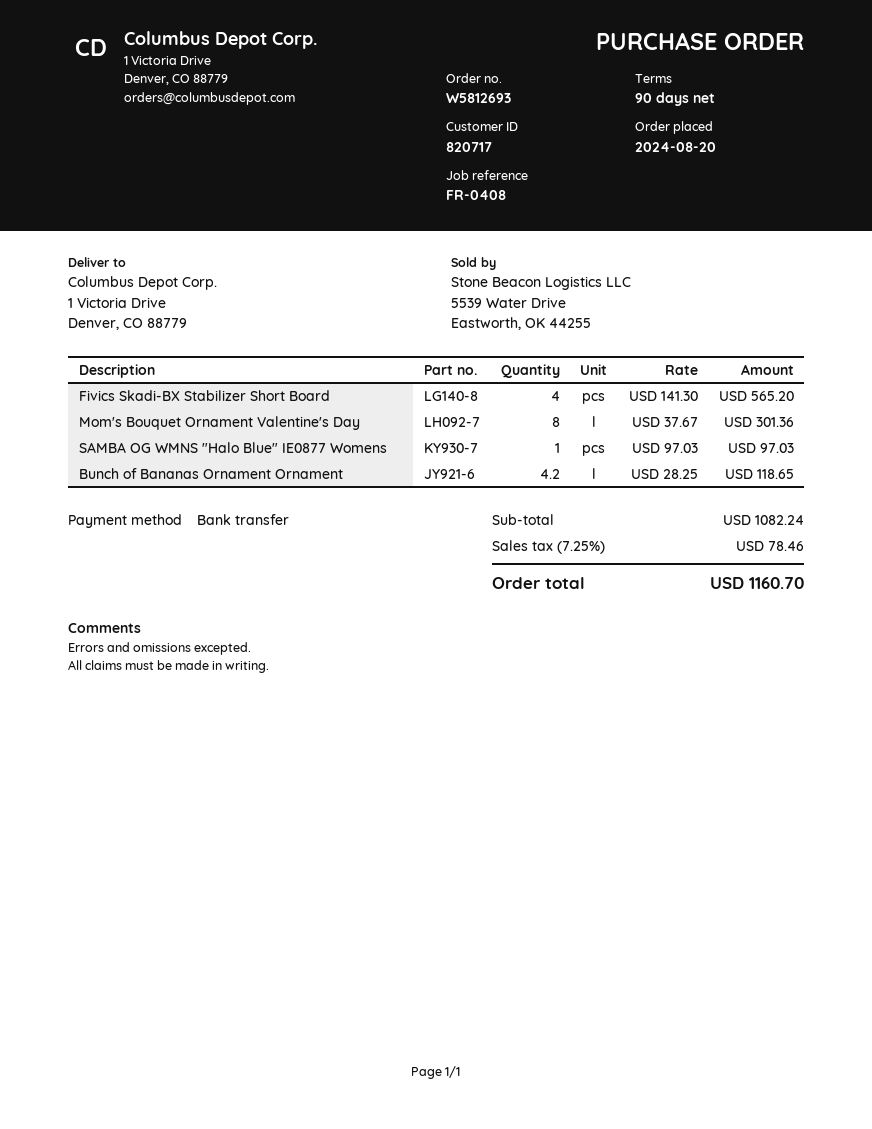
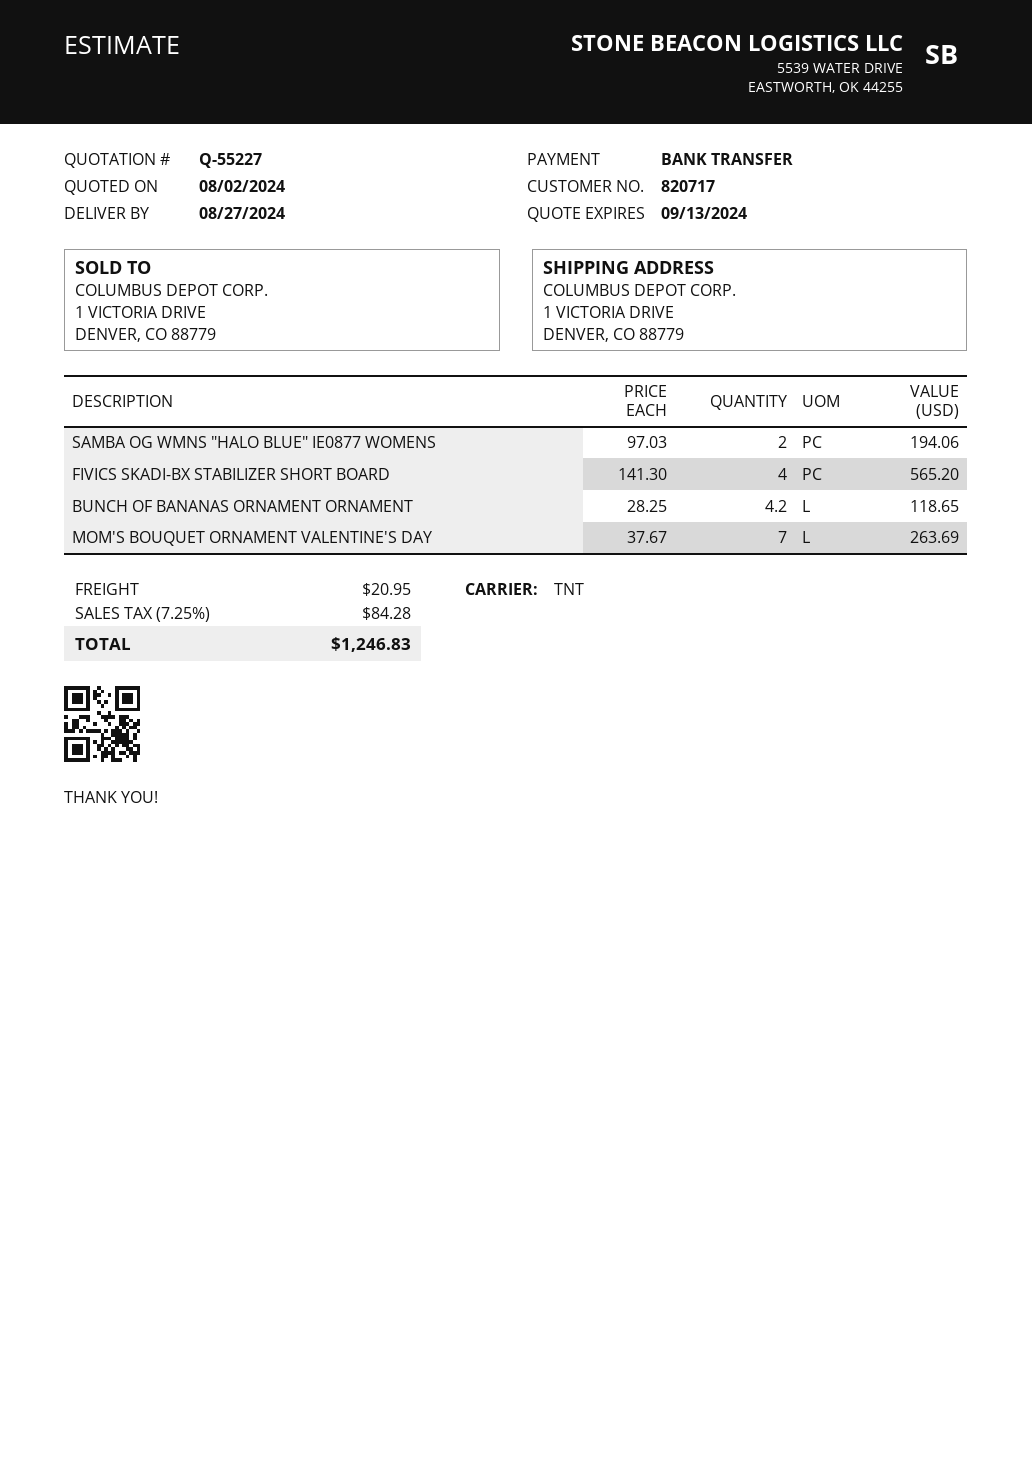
Mom's Bouquet Ornament Valentine's Day: 8 x 37.67 = 301.36 -> 7 x 37.67 = 263.69
SAMBA OG WMNS "Halo Blue" IE0877 Womens: 1 x 97.03 = 97.03 -> 2 x 97.03 = 194.06
shipping: none -> 20.95
tax: 7.25% = 78.46 -> 7.25% = 84.28
total: 1160.70 -> 1246.83

